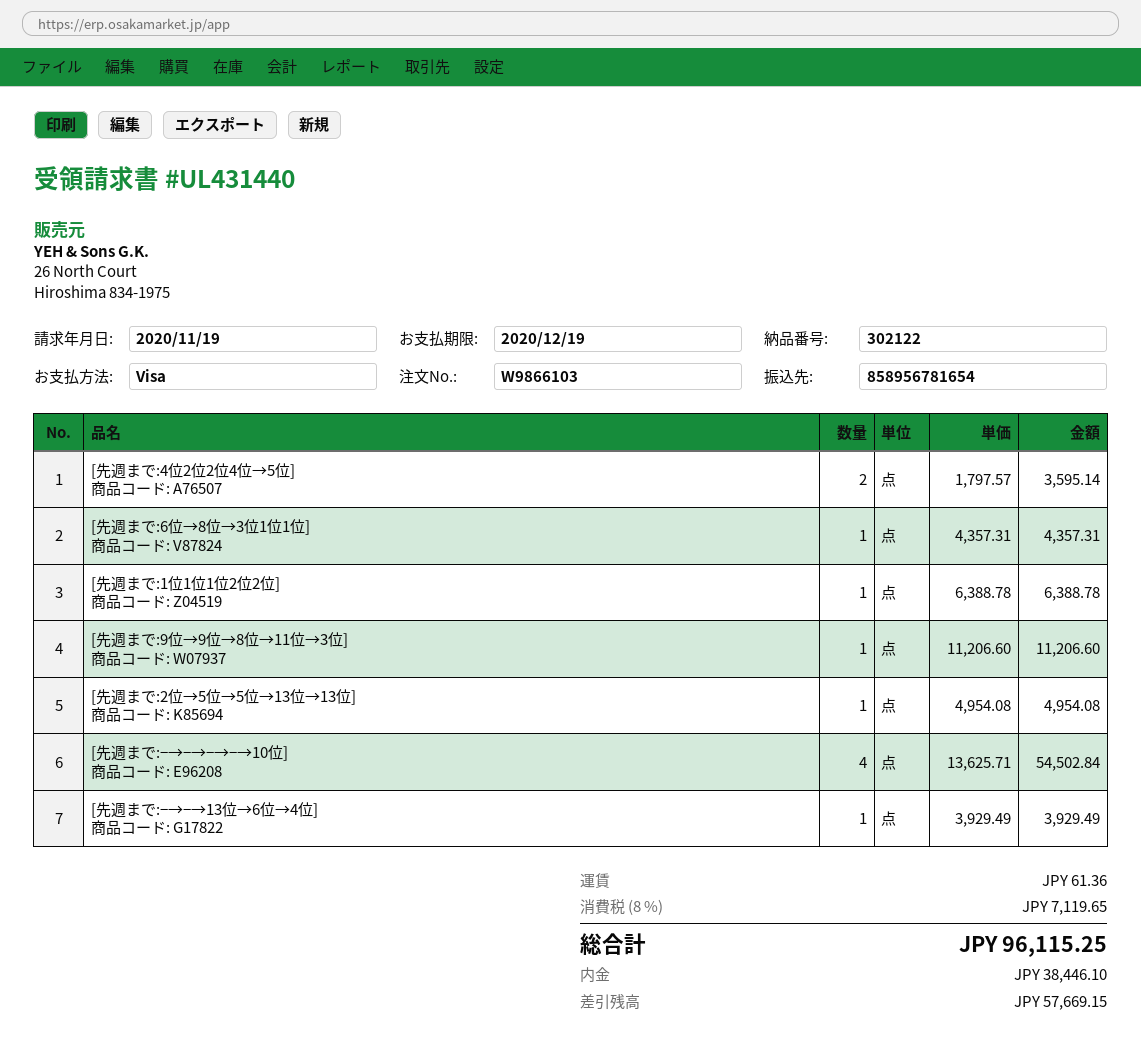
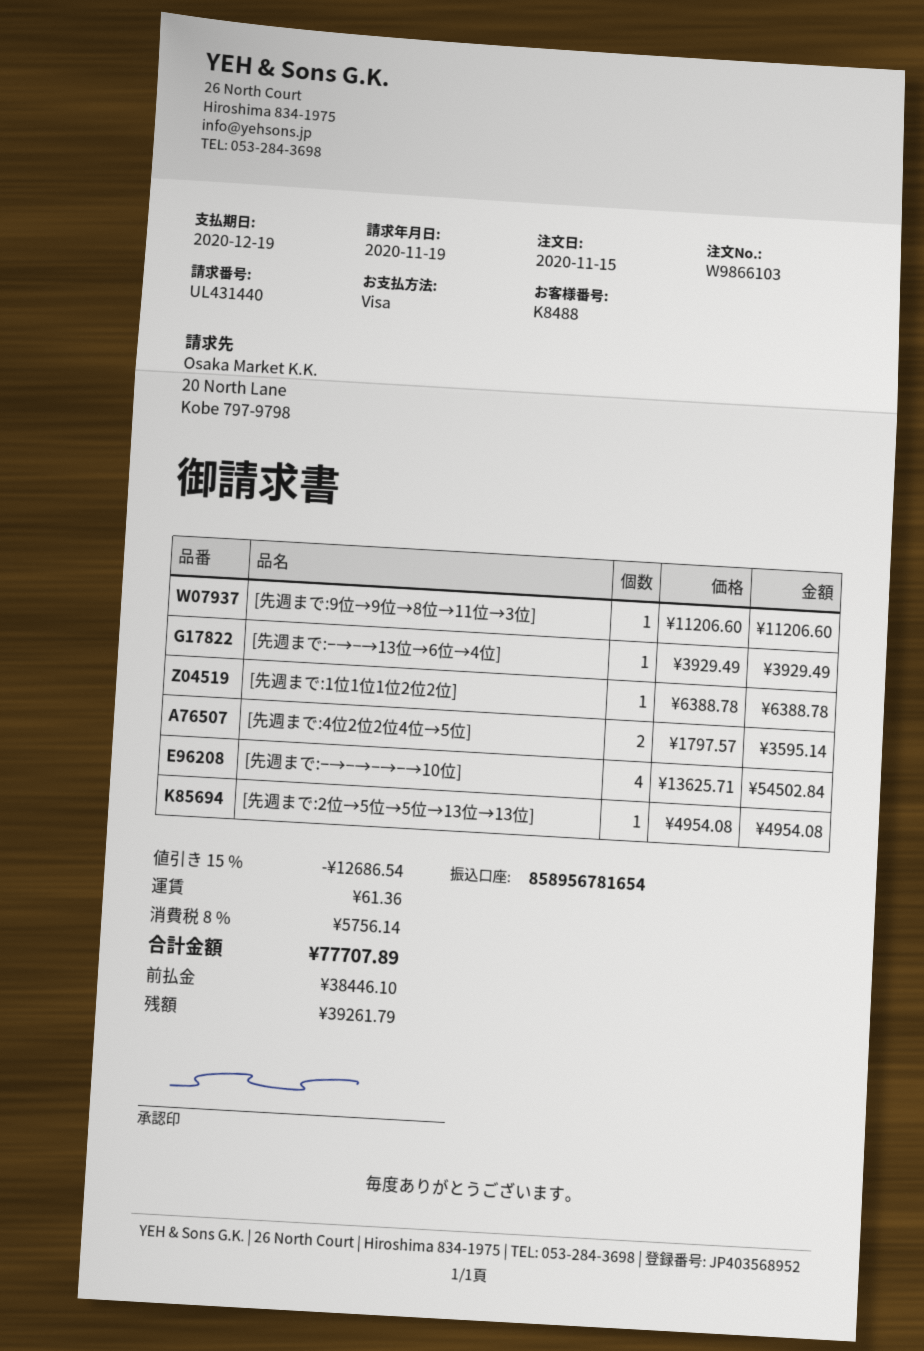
[先週まで:6位→8位→3位1位1位]: 1 x 4357.31 = 4357.31 -> none
discount: none -> 15% = 12686.54
tax: 8% = 7119.65 -> 8% = 5756.14
total: 96115.25 -> 77707.89
balance: 57669.15 -> 39261.79

